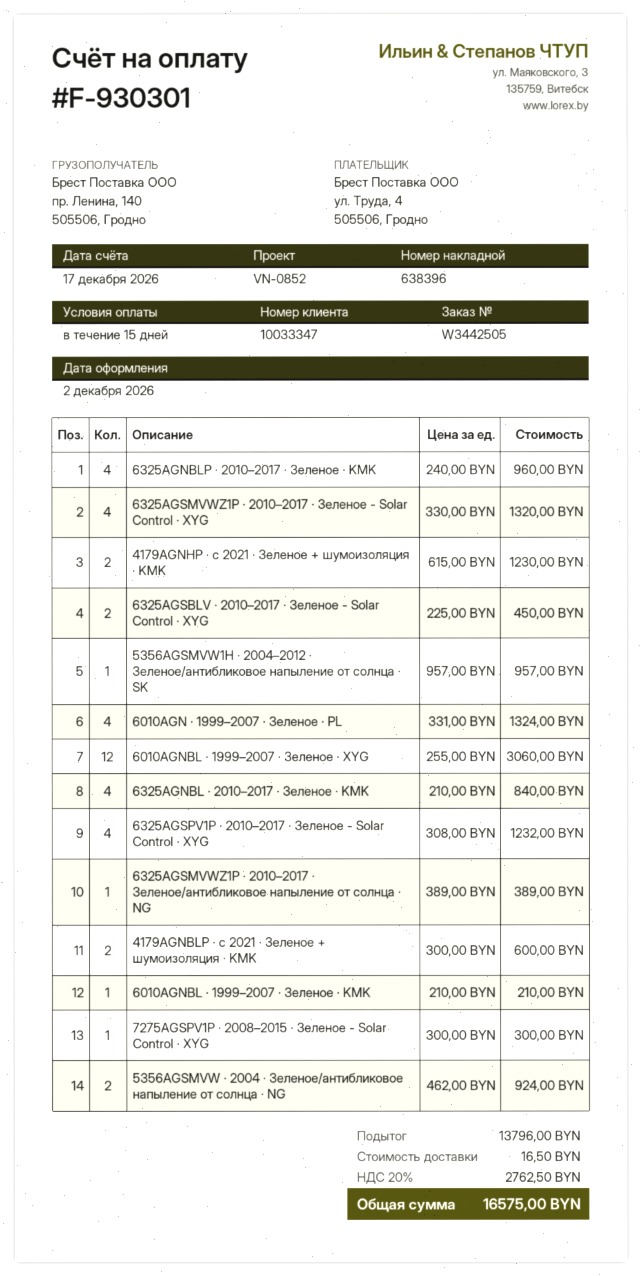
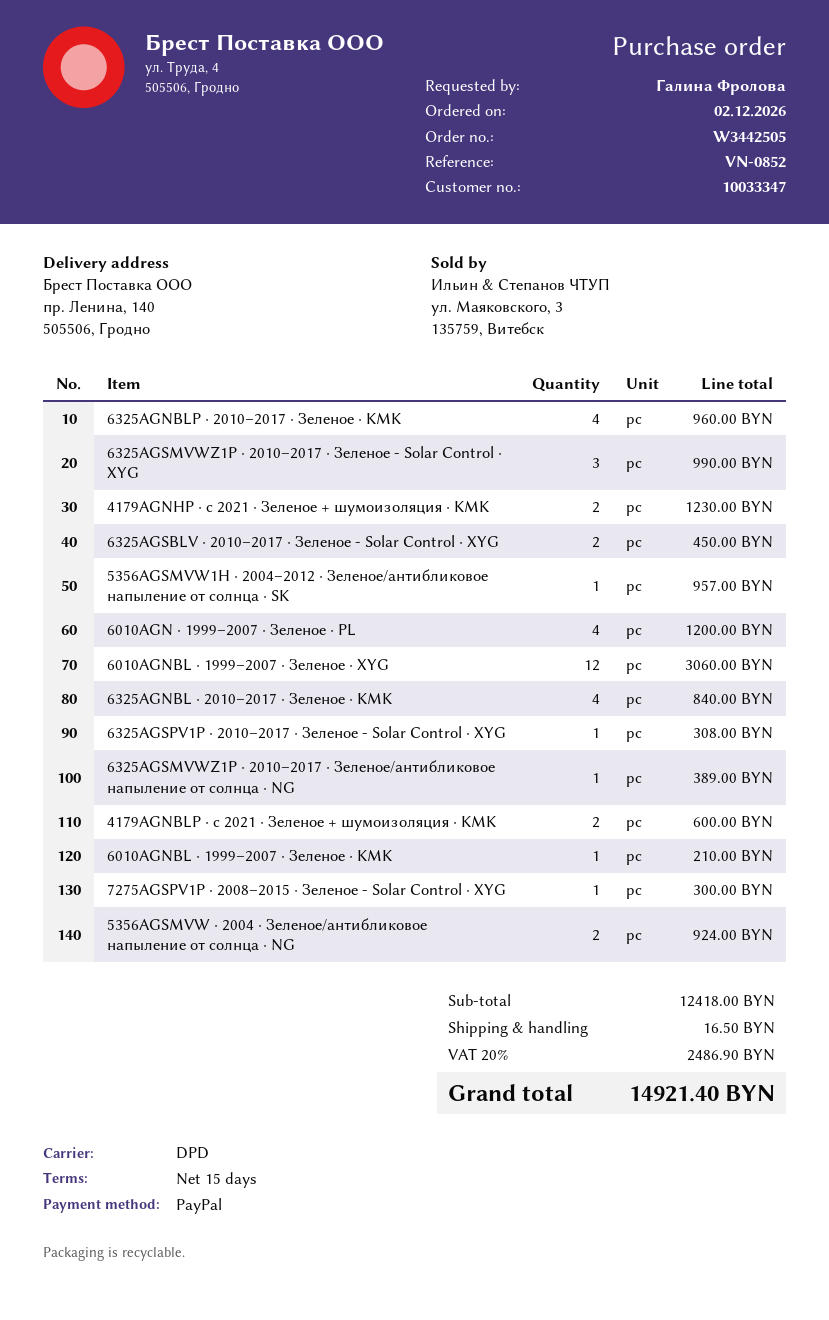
6325AGSMVWZ1P · 2010–2017 · Зеленое - Solar Control · XYG: 4 for 1320.00 -> 3 for 990.00
6010AGN · 1999–2007 · Зеленое · PL: 4 for 1324.00 -> 4 for 1200.00
6325AGSPV1P · 2010–2017 · Зеленое - Solar Control · XYG: 4 for 1232.00 -> 1 for 308.00
subtotal: 13796.00 -> 12418.00
tax: 20% = 2762.50 -> 20% = 2486.90
total: 16575.00 -> 14921.40

